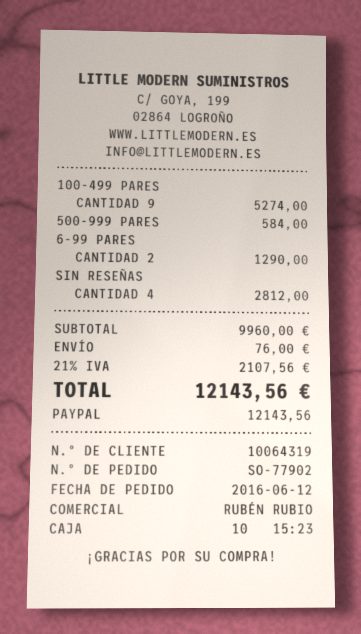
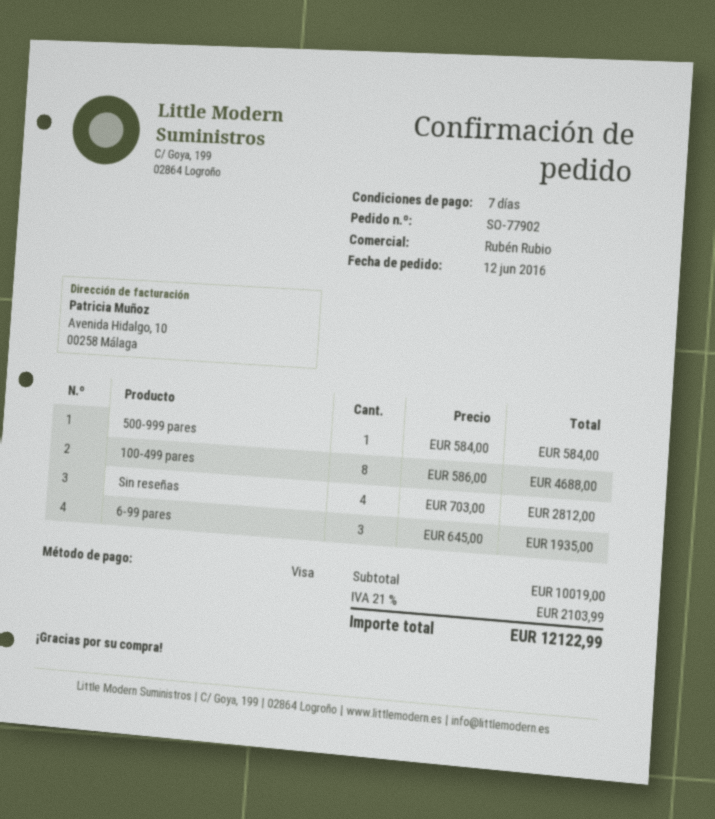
payment method: PayPal -> Visa
100-499 PARES: 9 for 5274.00 -> 8 for 4688.00
6-99 PARES: 2 for 1290.00 -> 3 for 1935.00
subtotal: 9960.00 -> 10019.00
shipping: 76.00 -> none
tax: 21% = 2107.56 -> 21% = 2103.99
total: 12143.56 -> 12122.99

